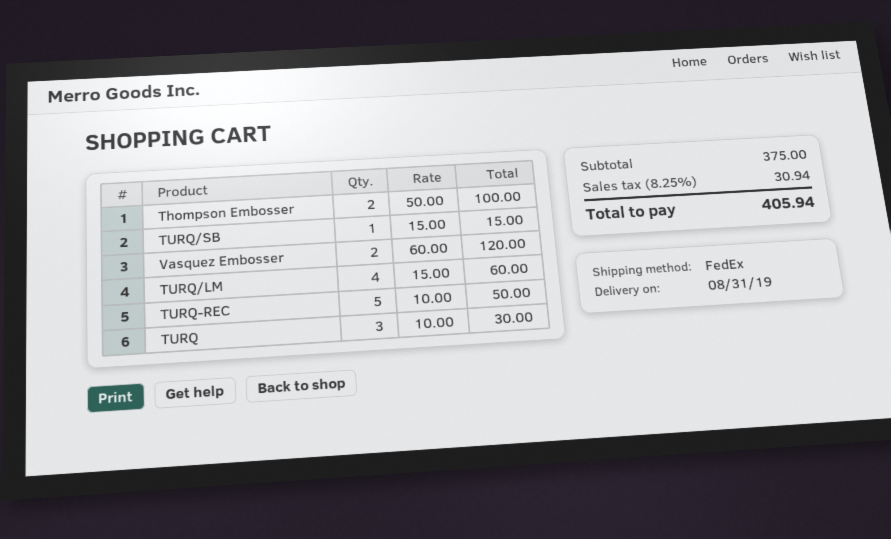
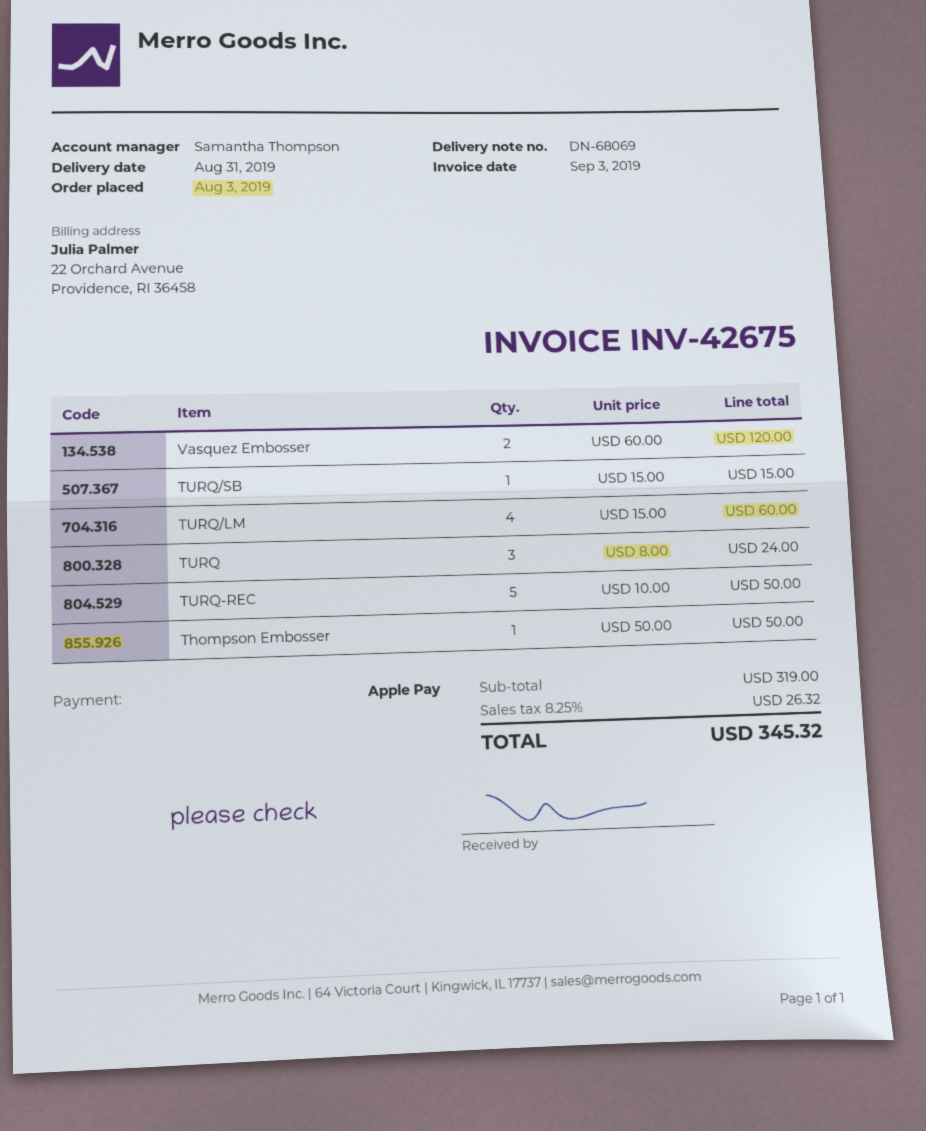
Thompson Embosser: 2 x 50.00 = 100.00 -> 1 x 50.00 = 50.00
TURQ: 3 x 10.00 = 30.00 -> 3 x 8.00 = 24.00
subtotal: 375.00 -> 319.00
tax: 8.25% = 30.94 -> 8.25% = 26.32
total: 405.94 -> 345.32

